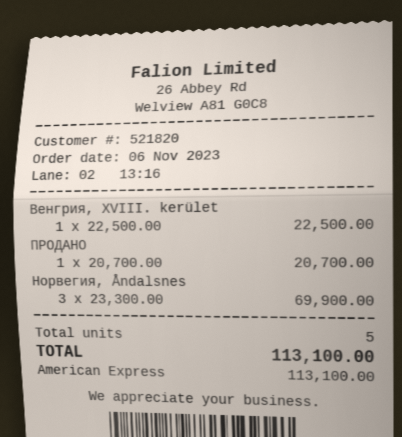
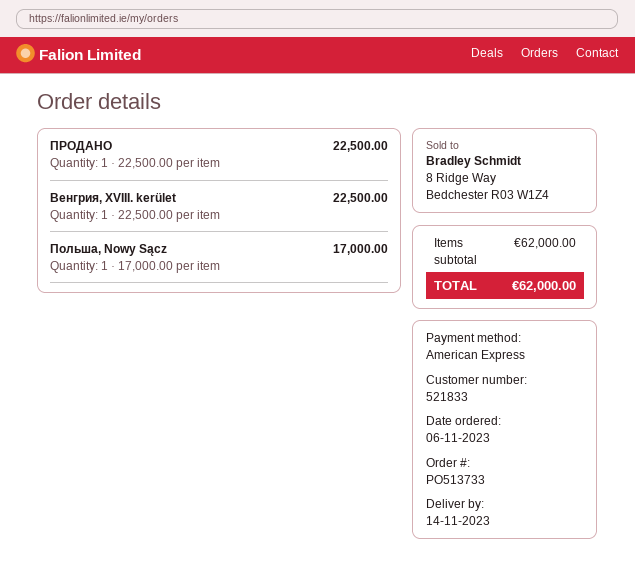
customer number: 521820 -> 521833
ПРОДАНО: 1 x 20700.00 = 20700.00 -> 1 x 22500.00 = 22500.00
Норвегия, Åndalsnes: 3 x 23300.00 = 69900.00 -> none
Польша, Nowy Sącz: none -> 1 x 17000.00 = 17000.00
total: 113100.00 -> 62000.00

